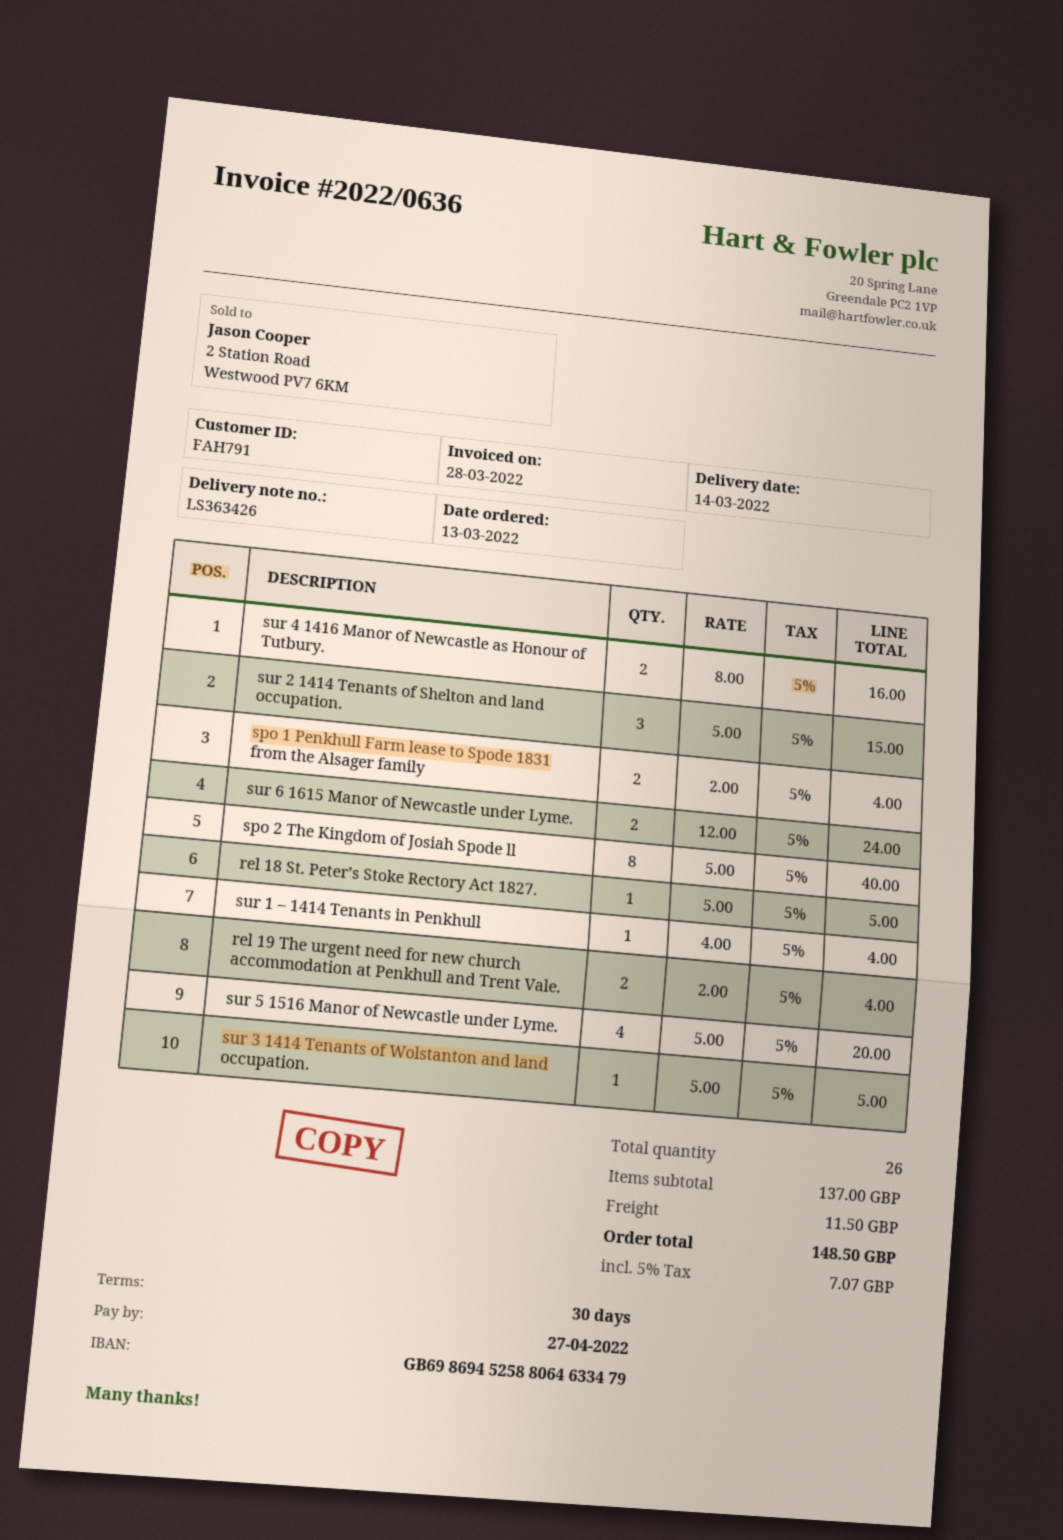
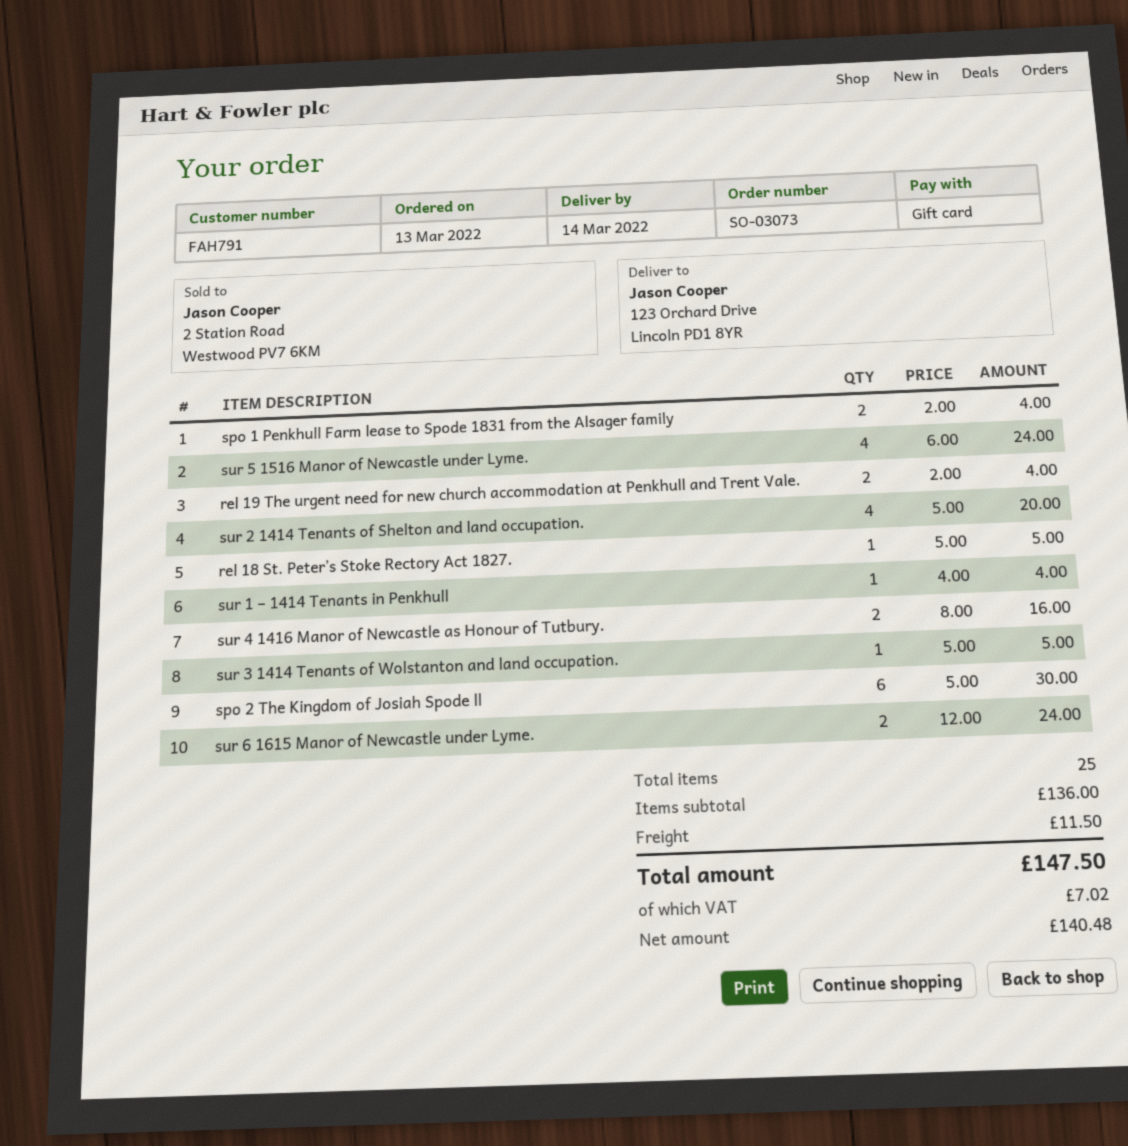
sur 2 1414 Tenants of Shelton and land occupation.: 3 x 5.00 = 15.00 -> 4 x 5.00 = 20.00
spo 2 The Kingdom of Josiah Spode ll: 8 x 5.00 = 40.00 -> 6 x 5.00 = 30.00
sur 5 1516 Manor of Newcastle under Lyme.: 4 x 5.00 = 20.00 -> 4 x 6.00 = 24.00
total quantity: 26 -> 25
subtotal: 137.00 -> 136.00
tax: 7.07 -> 7.02
total: 148.50 -> 147.50

